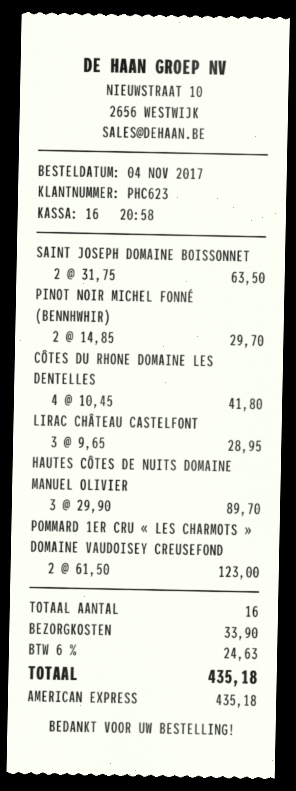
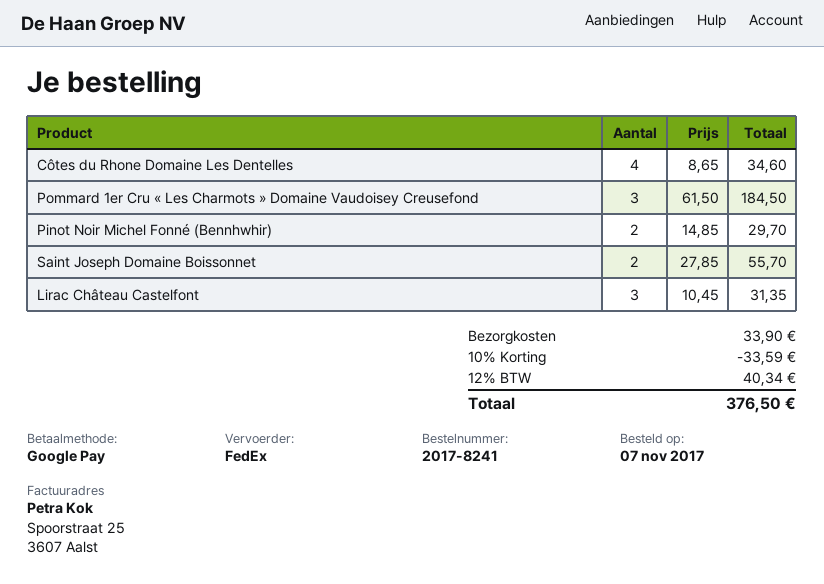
order date: 2017-11-04 -> 2017-11-07
payment method: American Express -> Google Pay
SAINT JOSEPH DOMAINE BOISSONNET: 2 x 31.75 = 63.50 -> 2 x 27.85 = 55.70
CÔTES DU RHONE DOMAINE LES DENTELLES: 4 x 10.45 = 41.80 -> 4 x 8.65 = 34.60
LIRAC CHÂTEAU CASTELFONT: 3 x 9.65 = 28.95 -> 3 x 10.45 = 31.35
HAUTES CÔTES DE NUITS DOMAINE MANUEL OLIVIER: 3 x 29.90 = 89.70 -> none
POMMARD 1ER CRU « LES CHARMOTS » DOMAINE VAUDOISEY CREUSEFOND: 2 x 61.50 = 123.00 -> 3 x 61.50 = 184.50
discount: none -> 10% = 33.59
tax: 6% = 24.63 -> 12% = 40.34
total: 435.18 -> 376.50

